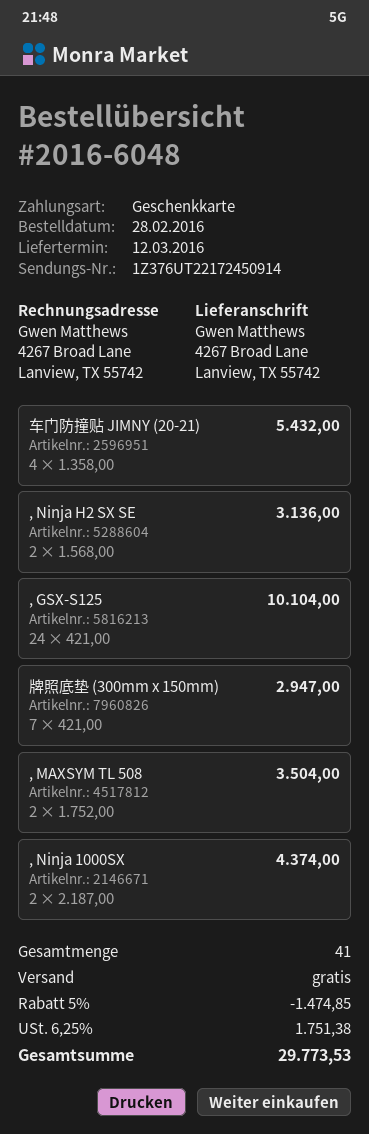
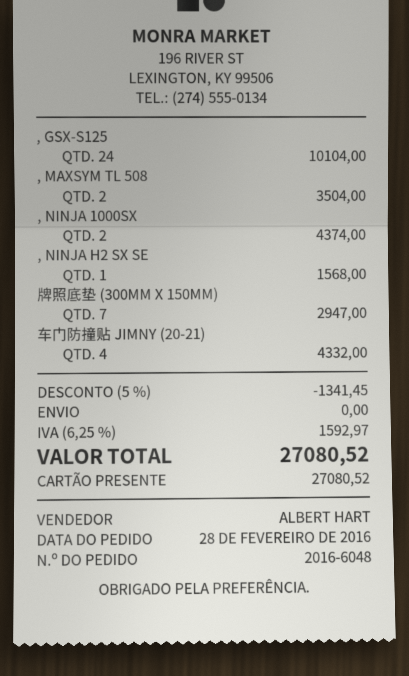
车门防撞贴 JIMNY (20-21): 4 for 5432.00 -> 4 for 4332.00
, Ninja H2 SX SE: 2 for 3136.00 -> 1 for 1568.00
discount: 5% = 1474.85 -> 5% = 1341.45
tax: 6.25% = 1751.38 -> 6.25% = 1592.97
total: 29773.53 -> 27080.52

